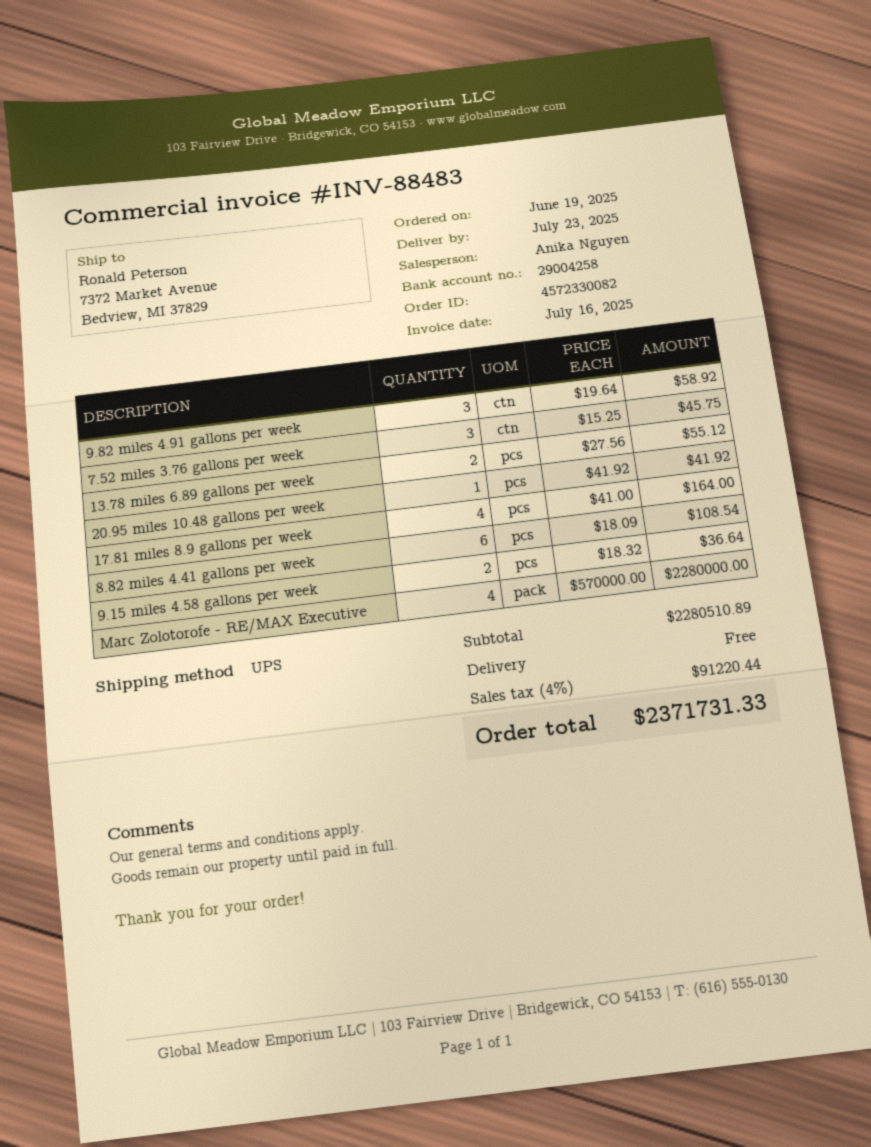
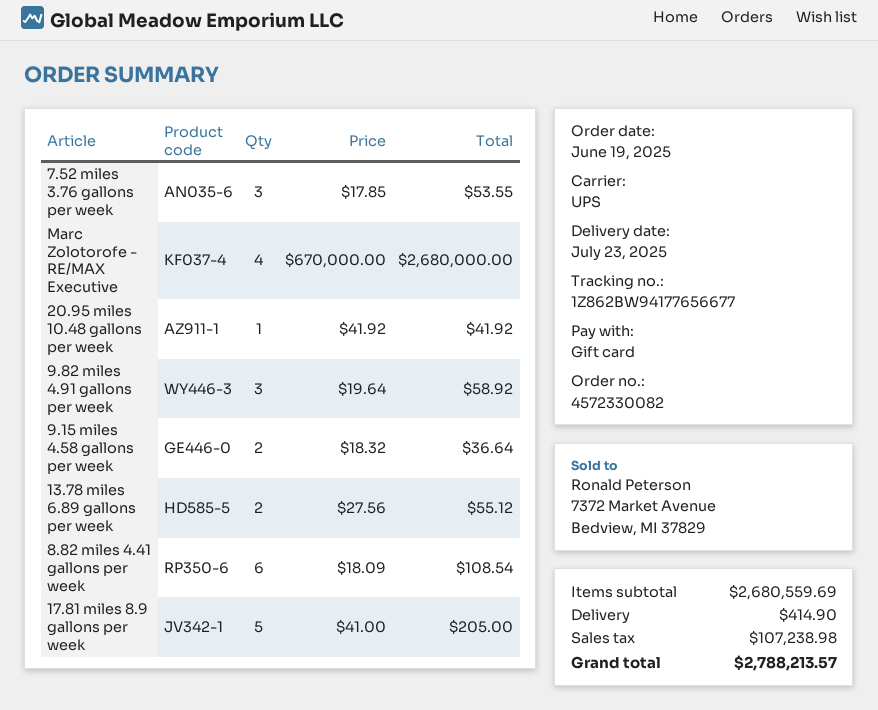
7.52 miles 3.76 gallons per week: 3 x 15.25 = 45.75 -> 3 x 17.85 = 53.55
17.81 miles 8.9 gallons per week: 4 x 41.00 = 164.00 -> 5 x 41.00 = 205.00
Marc Zolotorofe - RE/MAX Executive: 4 x 570000.00 = 2280000.00 -> 4 x 670000.00 = 2680000.00
subtotal: 2280510.89 -> 2680559.69
shipping: 0.00 -> 414.90
tax: 91220.44 -> 107238.98
total: 2371731.33 -> 2788213.57

